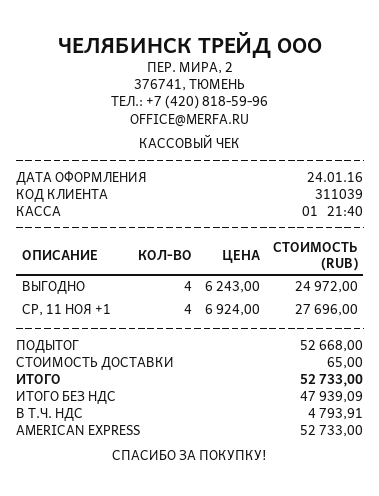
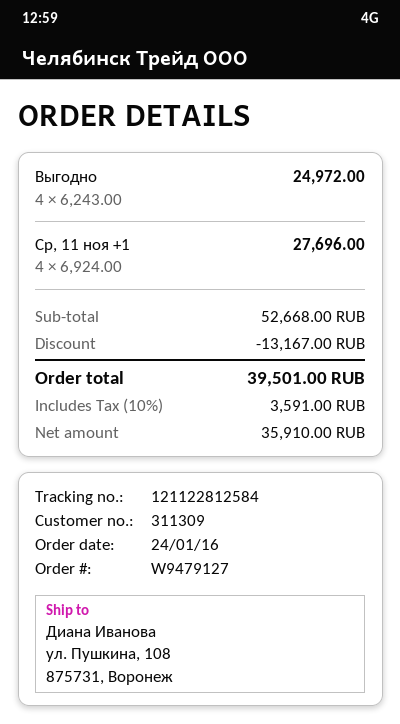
customer number: 311039 -> 311309
discount: none -> 13167.00
shipping: 65.00 -> none
net: 47939.09 -> 35910.00
tax: 4793.91 -> 3591.00
total: 52733.00 -> 39501.00

